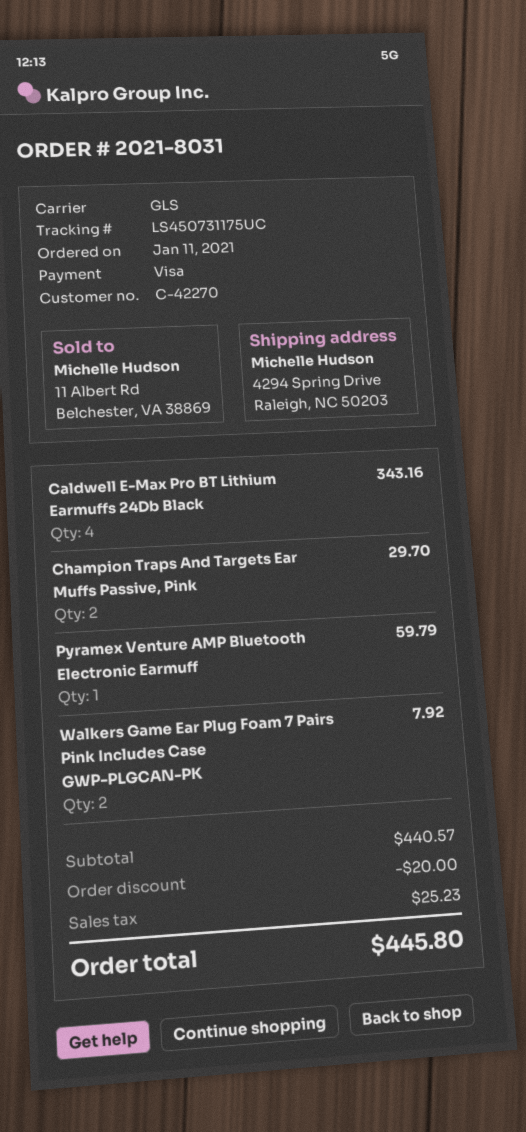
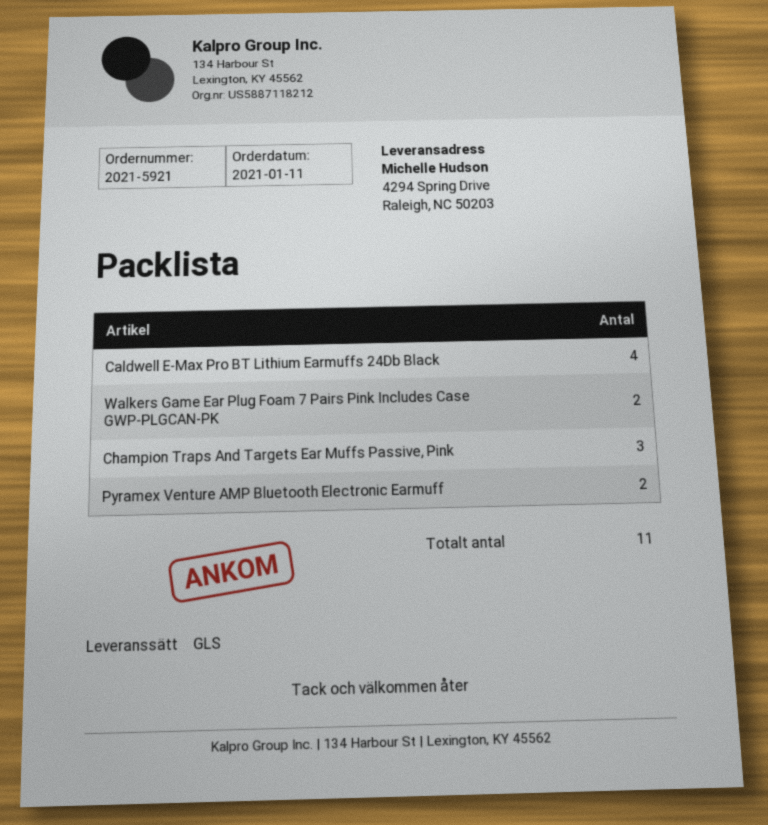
order number: 2021-8031 -> 2021-5921
Champion Traps And Targets Ear Muffs Passive, Pink: 2 -> 3
Pyramex Venture AMP Bluetooth Electronic Earmuff: 1 -> 2

